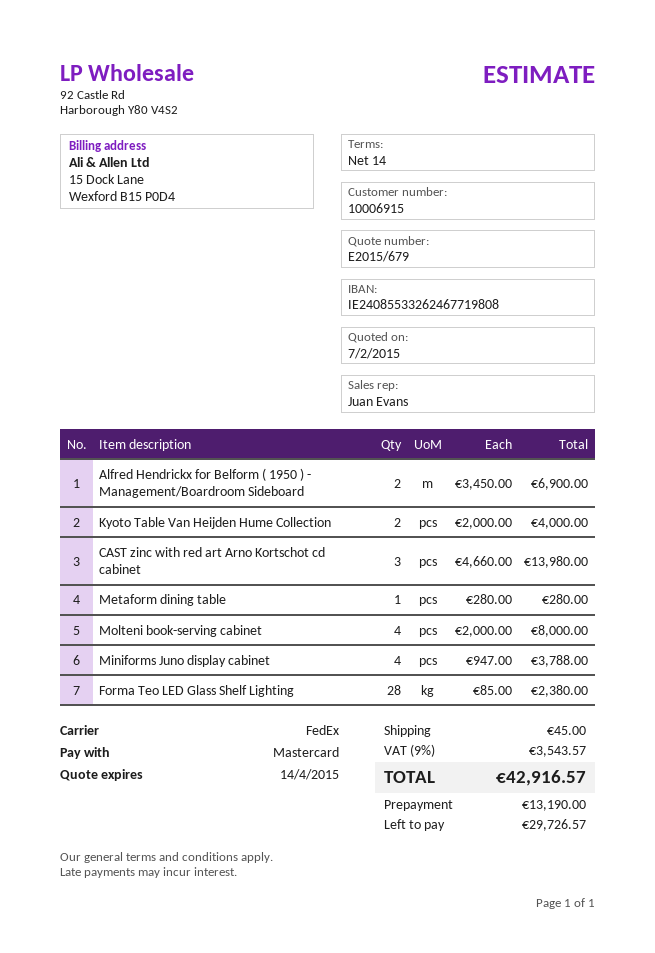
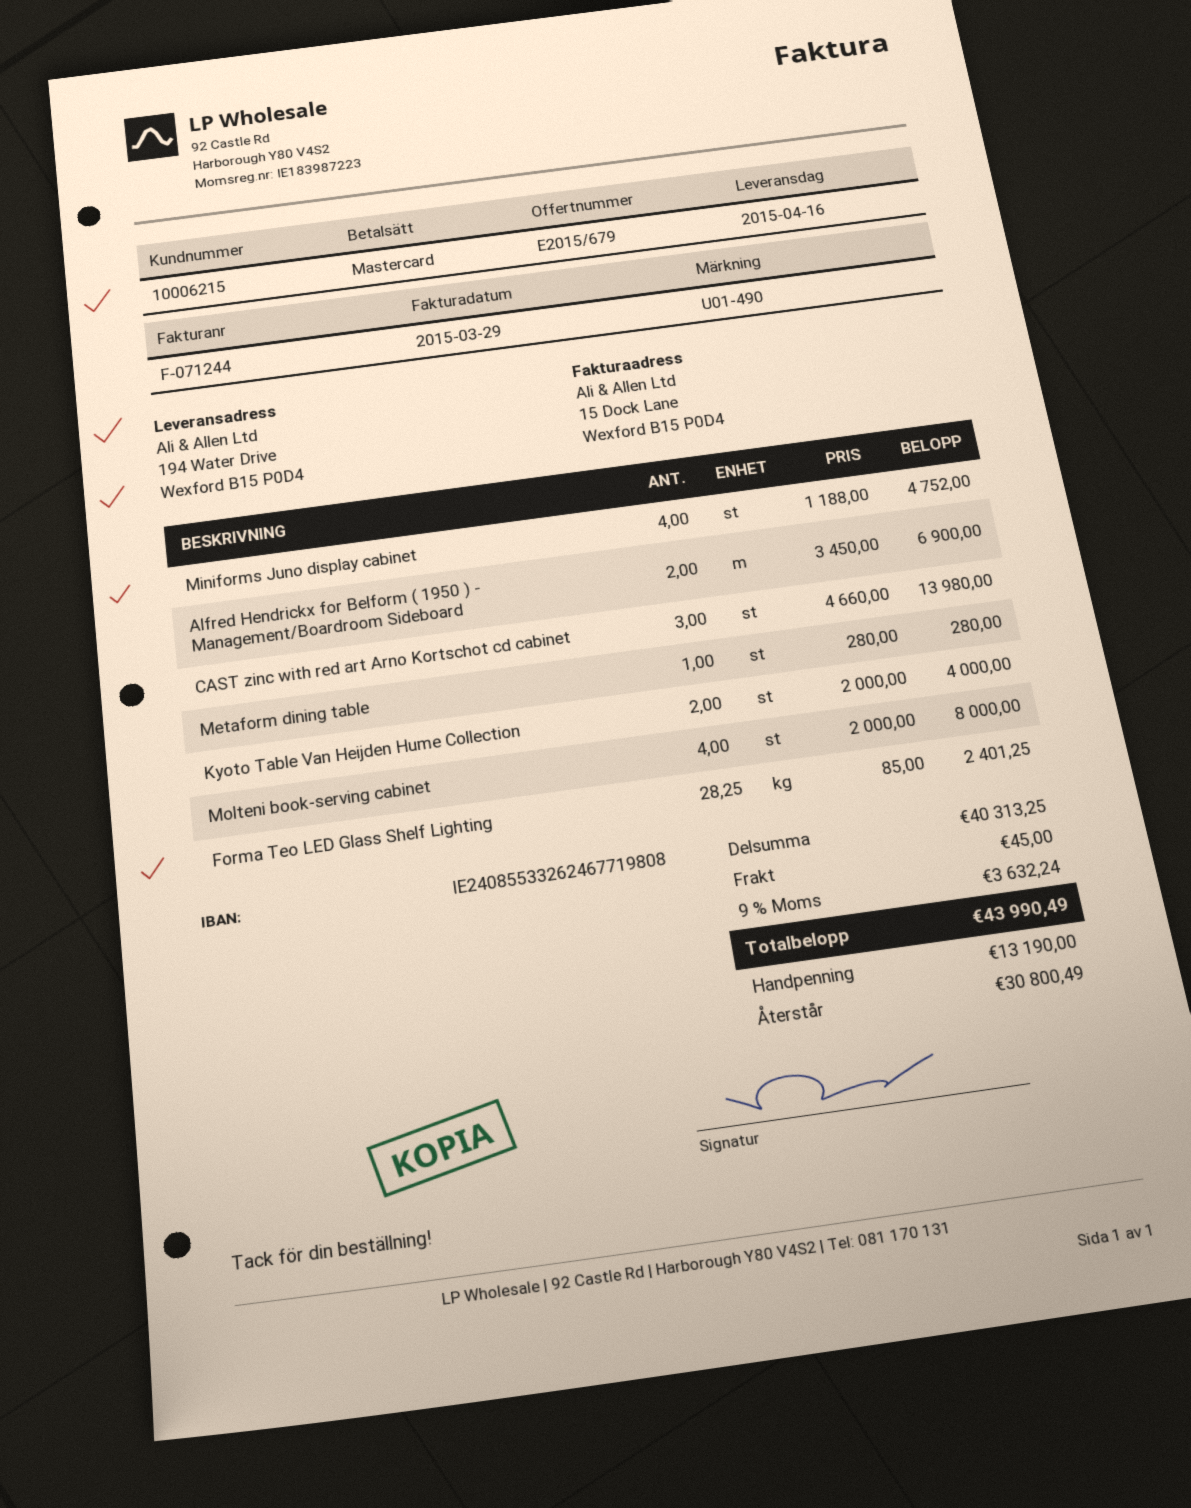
customer number: 10006915 -> 10006215
Miniforms Juno display cabinet: 4 x 947.00 = 3788.00 -> 4 x 1188.00 = 4752.00
Forma Teo LED Glass Shelf Lighting: 28 x 85.00 = 2380.00 -> 28.25 x 85.00 = 2401.25
tax: 9% = 3543.57 -> 9% = 3632.24
total: 42916.57 -> 43990.49
balance: 29726.57 -> 30800.49

